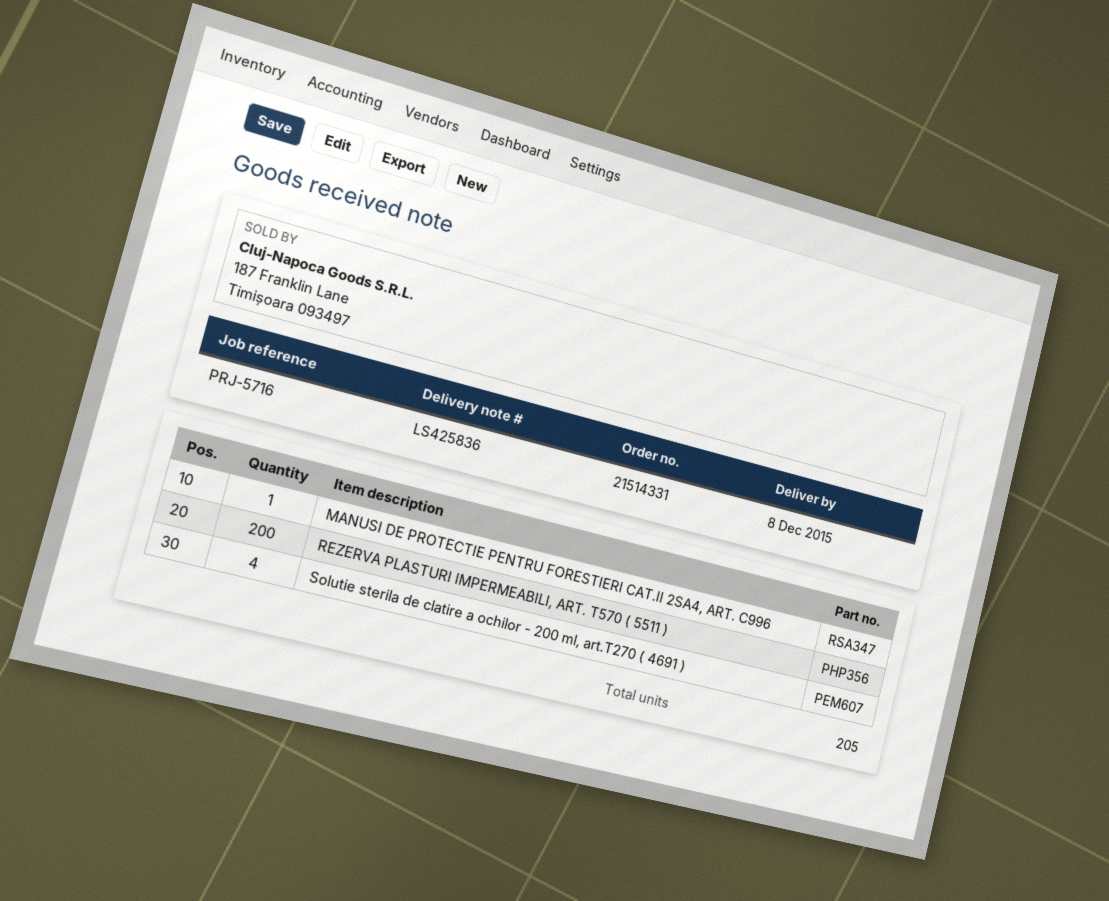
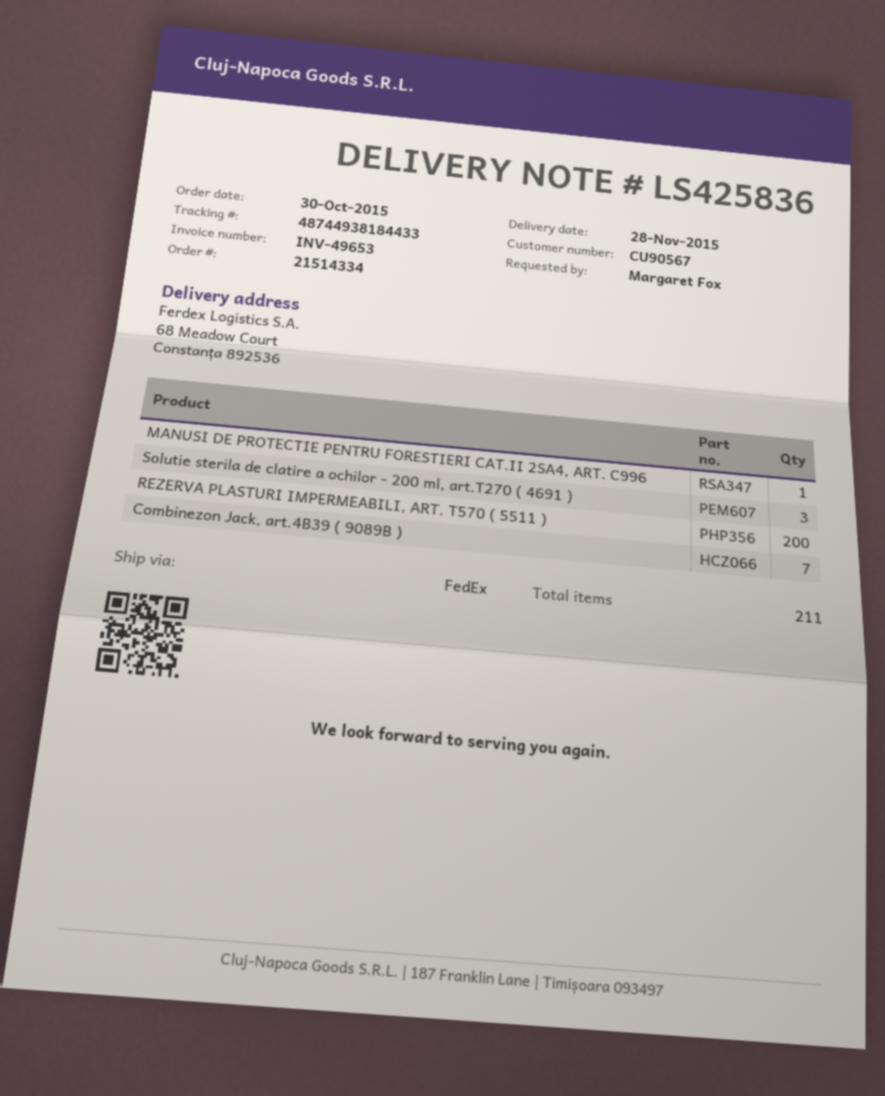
order number: 21514331 -> 21514334
delivery date: 2015-12-08 -> 2015-11-28
Solutie sterila de clatire a ochilor - 200 ml, art.T270 ( 4691 ): 4 -> 3
Combinezon Jack, art.4B39 ( 9089B ): none -> 7
total quantity: 205 -> 211

